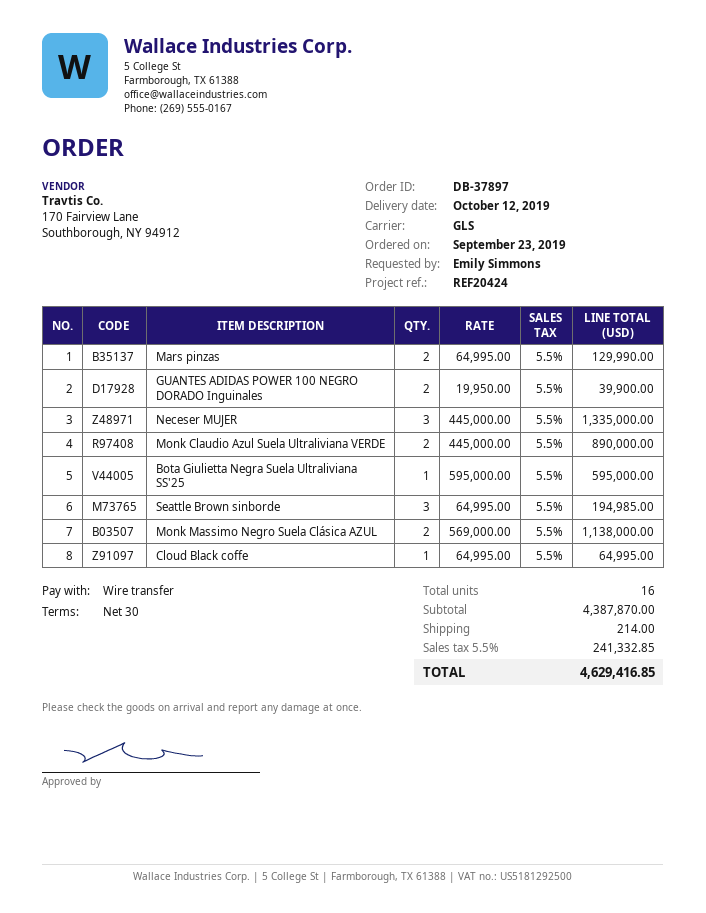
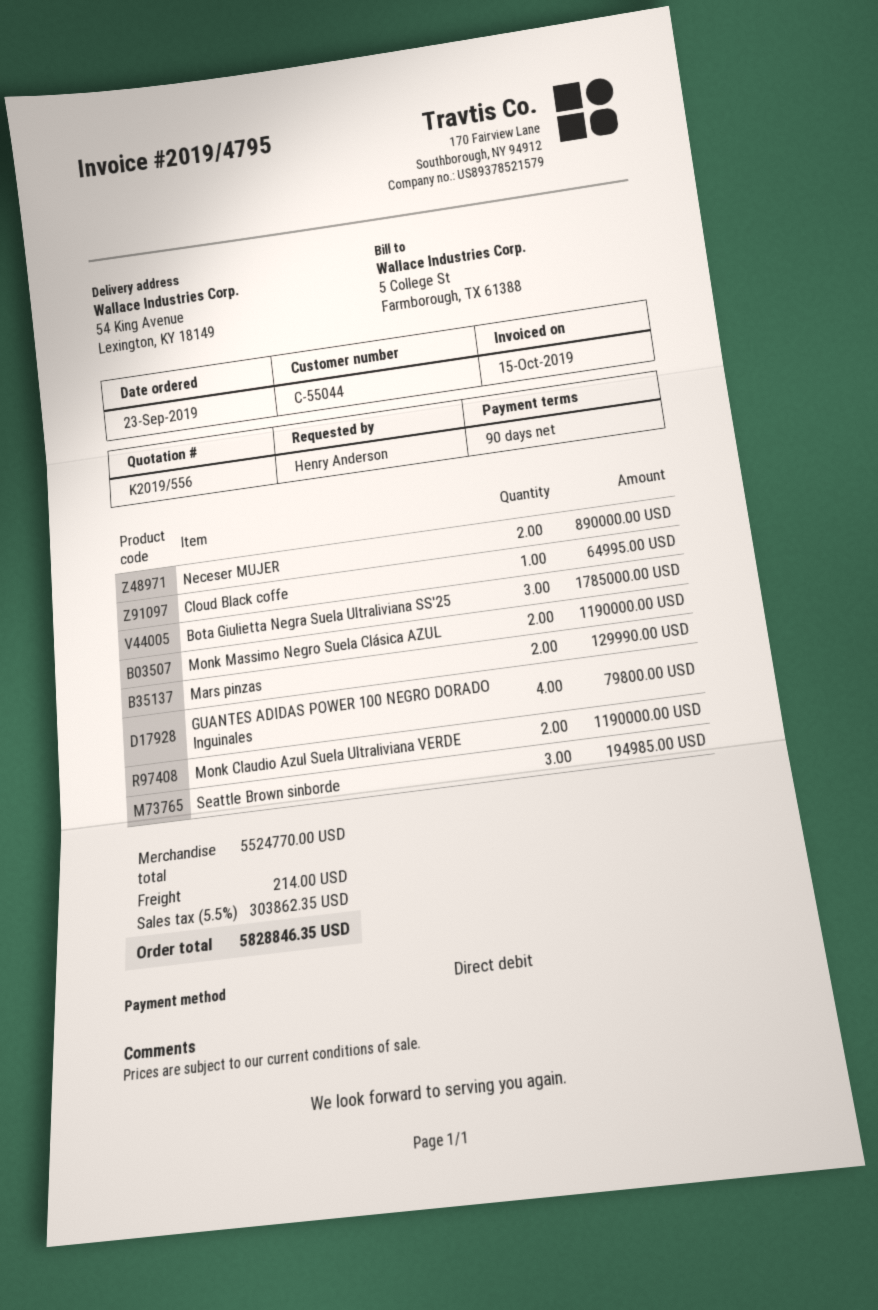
payment terms: 30 days -> 90 days
ordered by: Emily Simmons -> Henry Anderson
payment method: bank transfer -> direct debit
GUANTES ADIDAS POWER 100 NEGRO DORADO Inguinales: 2 for 39900.00 -> 4 for 79800.00
Neceser MUJER: 3 for 1335000.00 -> 2 for 890000.00
Monk Claudio Azul Suela Ultraliviana VERDE: 2 for 890000.00 -> 2 for 1190000.00
Bota Giulietta Negra Suela Ultraliviana SS'25: 1 for 595000.00 -> 3 for 1785000.00
Monk Massimo Negro Suela Clásica AZUL: 2 for 1138000.00 -> 2 for 1190000.00
subtotal: 4387870.00 -> 5524770.00
tax: 5.5% = 241332.85 -> 5.5% = 303862.35
total: 4629416.85 -> 5828846.35

